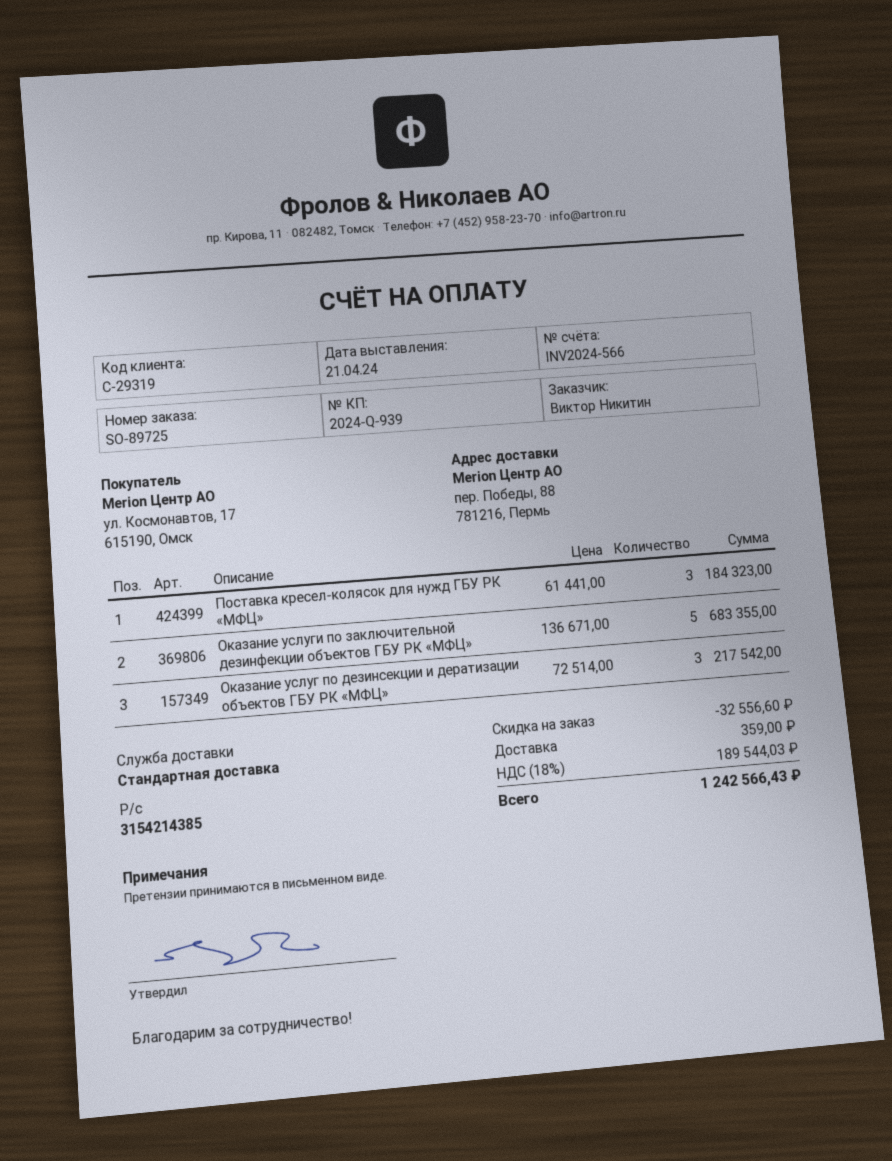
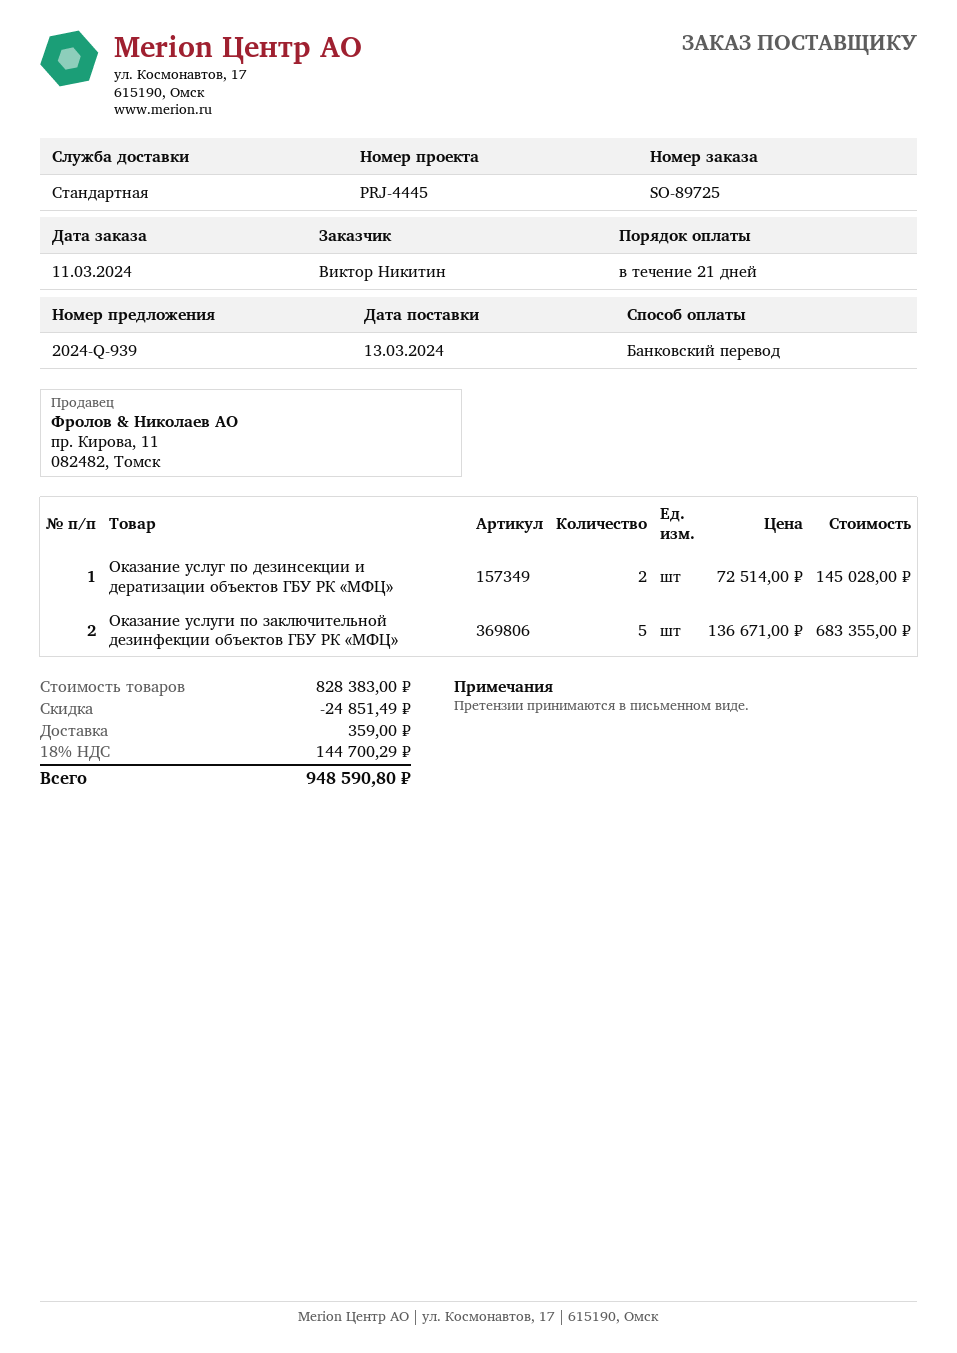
Поставка кресел-колясок для нужд ГБУ РК «МФЦ»: 3 x 61441.00 = 184323.00 -> none
Оказание услуг по дезинсекции и дератизации объектов ГБУ РК «МФЦ»: 3 x 72514.00 = 217542.00 -> 2 x 72514.00 = 145028.00
discount: 32556.60 -> 24851.49
tax: 18% = 189544.03 -> 18% = 144700.29
total: 1242566.43 -> 948590.80

